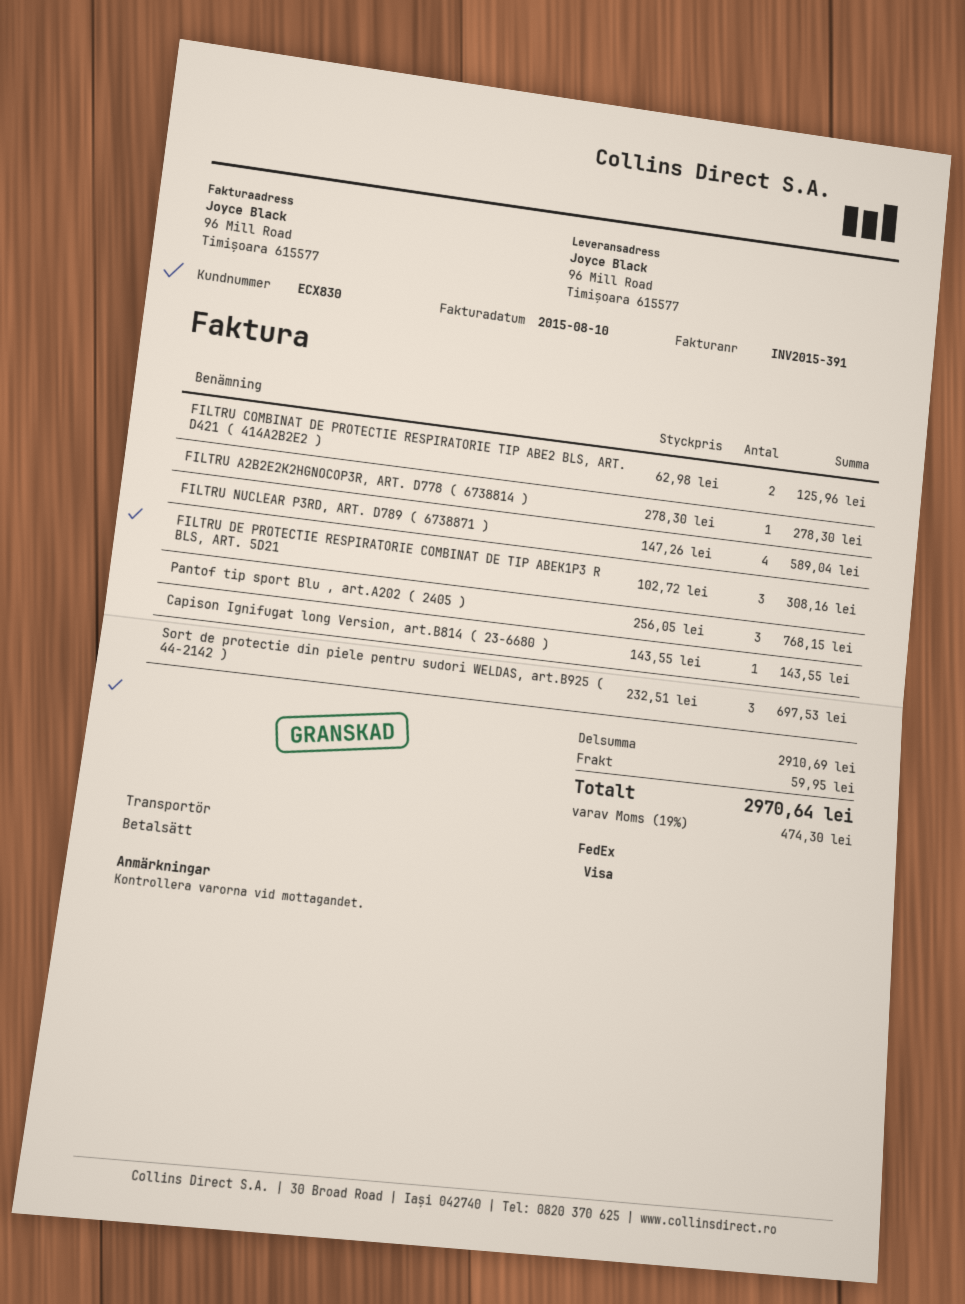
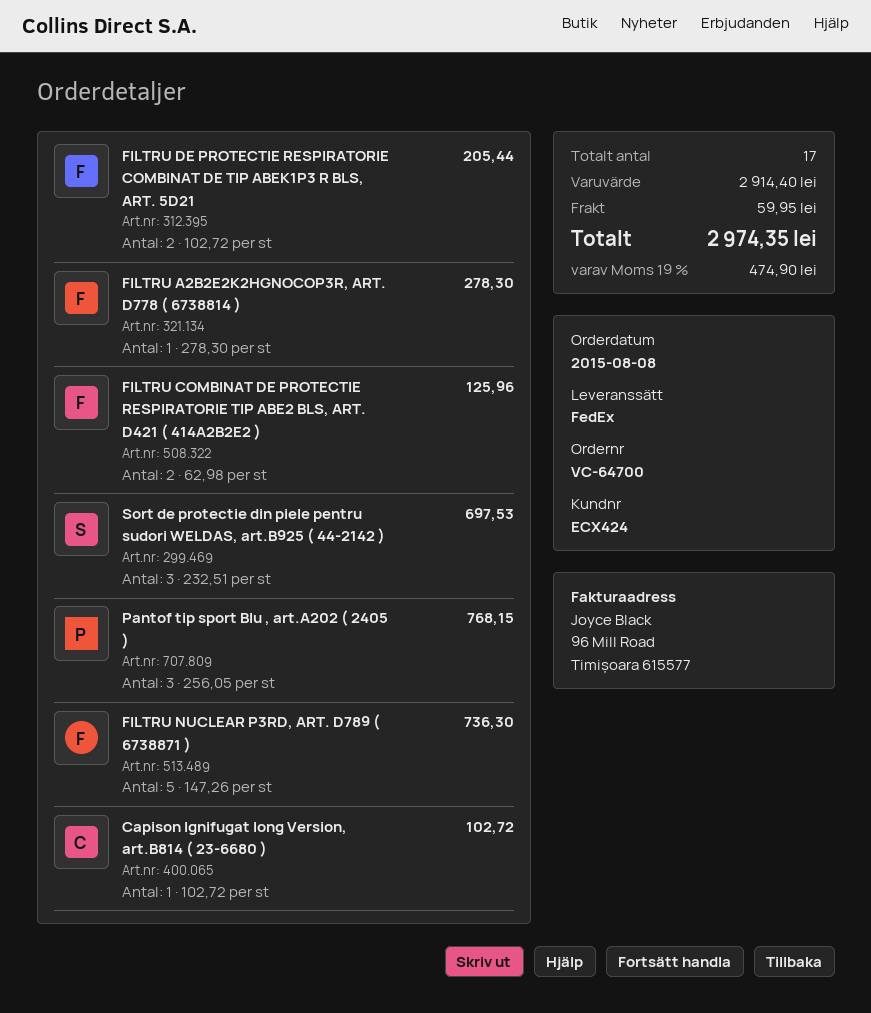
customer number: ECX830 -> ECX424
FILTRU NUCLEAR P3RD, ART. D789 ( 6738871 ): 4 x 147.26 = 589.04 -> 5 x 147.26 = 736.30
FILTRU DE PROTECTIE RESPIRATORIE COMBINAT DE TIP ABEK1P3 R BLS, ART. 5D21: 3 x 102.72 = 308.16 -> 2 x 102.72 = 205.44
Capison Ignifugat long Version, art.B814 ( 23-6680 ): 1 x 143.55 = 143.55 -> 1 x 102.72 = 102.72
subtotal: 2910.69 -> 2914.40
tax: 19% = 474.30 -> 19% = 474.90
total: 2970.64 -> 2974.35

